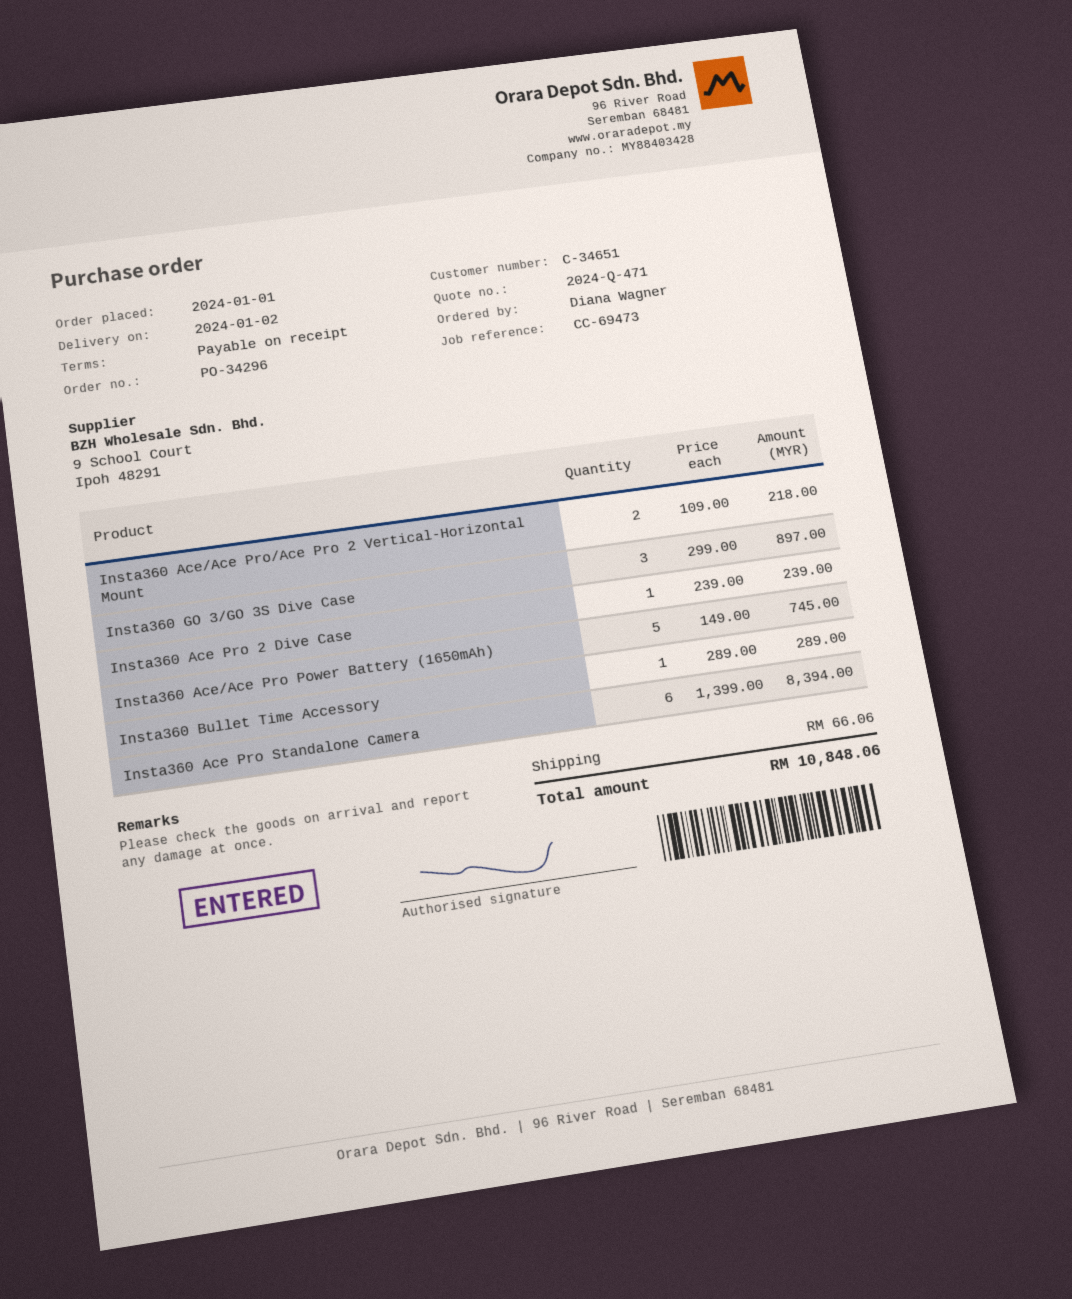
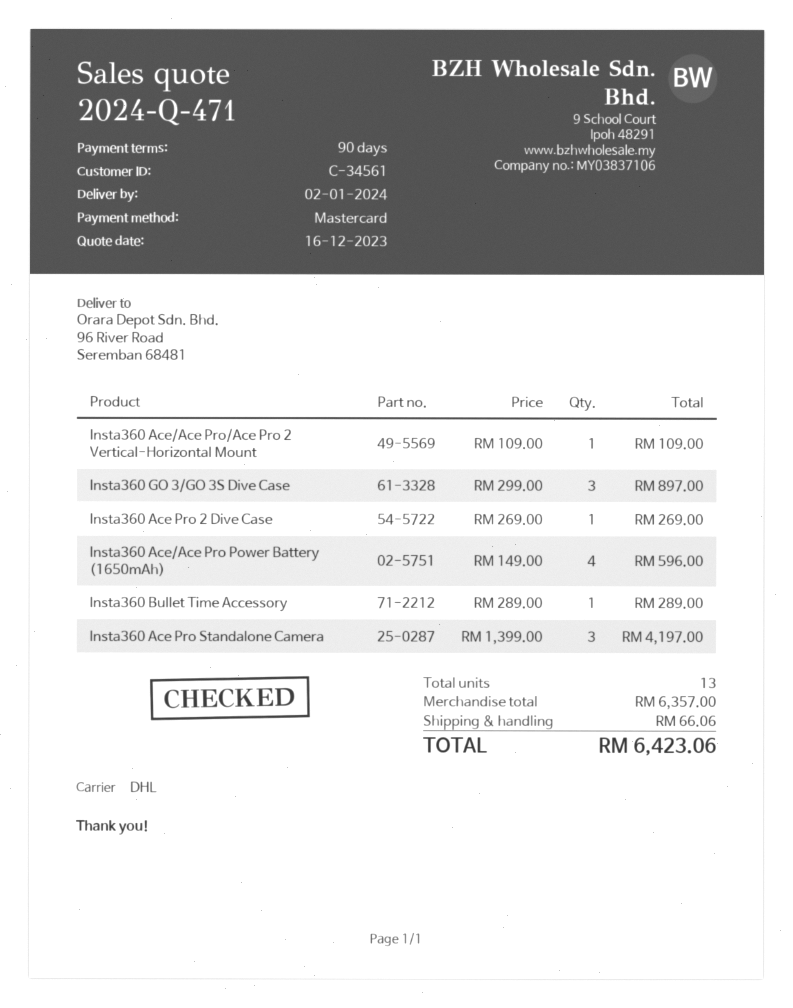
payment terms: on receipt -> 90 days
customer number: C-34651 -> C-34561
Insta360 Ace/Ace Pro/Ace Pro 2 Vertical-Horizontal Mount: 2 x 109.00 = 218.00 -> 1 x 109.00 = 109.00
Insta360 Ace Pro 2 Dive Case: 1 x 239.00 = 239.00 -> 1 x 269.00 = 269.00
Insta360 Ace/Ace Pro Power Battery (1650mAh): 5 x 149.00 = 745.00 -> 4 x 149.00 = 596.00
Insta360 Ace Pro Standalone Camera: 6 x 1399.00 = 8394.00 -> 3 x 1399.00 = 4197.00
total: 10848.06 -> 6423.06

